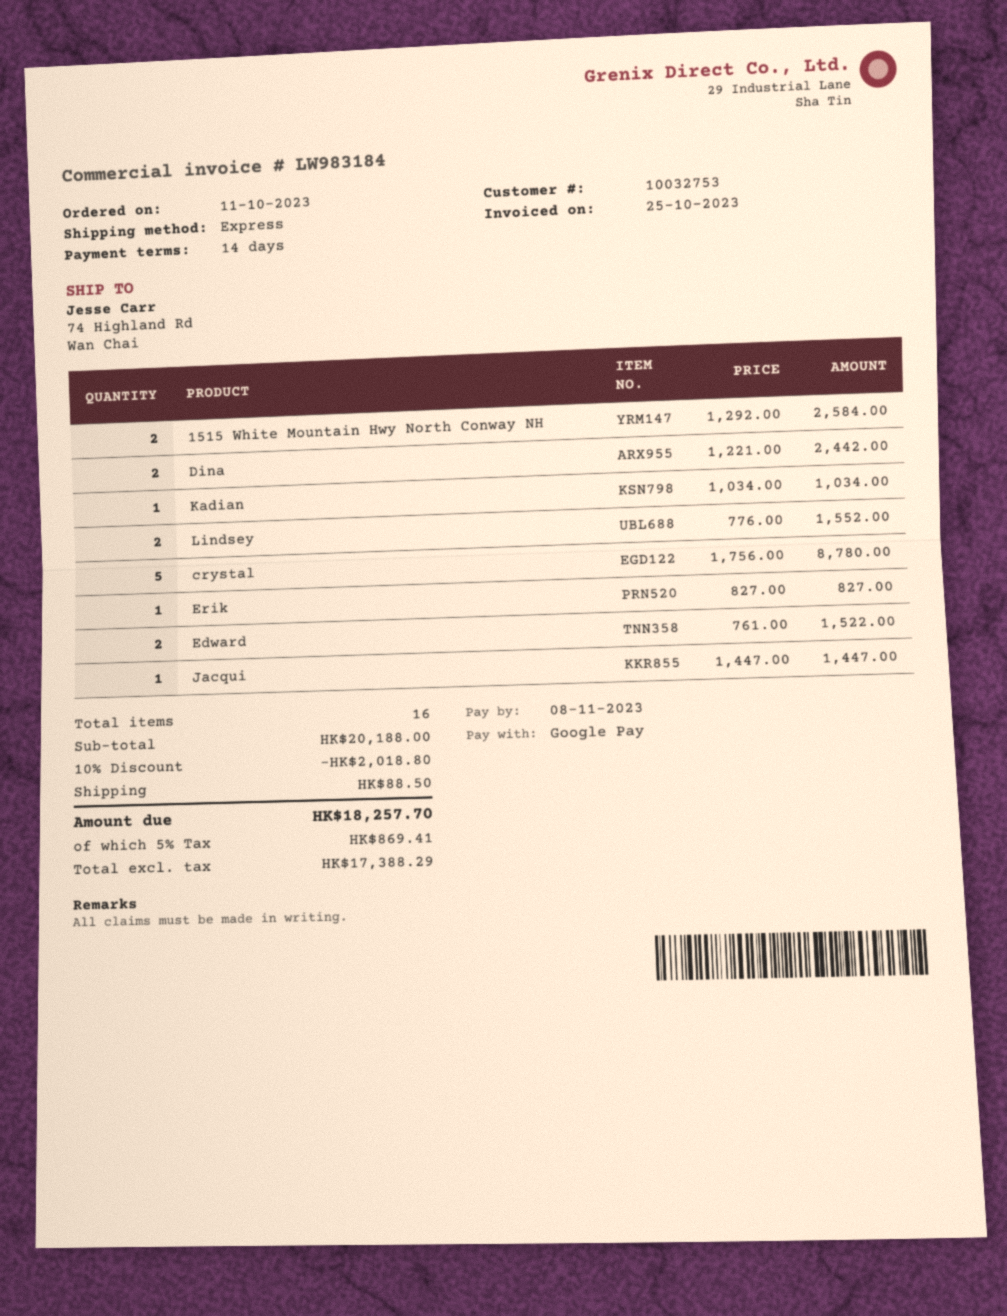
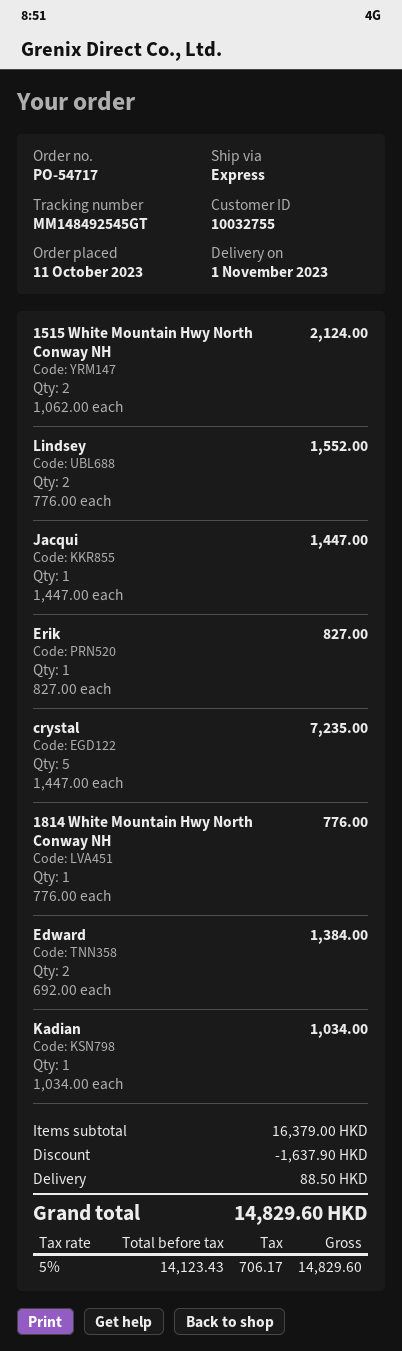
customer number: 10032753 -> 10032755
1515 White Mountain Hwy North Conway NH: 2 x 1292.00 = 2584.00 -> 2 x 1062.00 = 2124.00
Dina: 2 x 1221.00 = 2442.00 -> none
crystal: 5 x 1756.00 = 8780.00 -> 5 x 1447.00 = 7235.00
Edward: 2 x 761.00 = 1522.00 -> 2 x 692.00 = 1384.00
1814 White Mountain Hwy North Conway NH: none -> 1 x 776.00 = 776.00
subtotal: 20188.00 -> 16379.00
discount: 2018.80 -> 1637.90
net: 17388.29 -> 14123.43
tax: 5% = 869.41 -> 5% = 706.17
total: 18257.70 -> 14829.60

